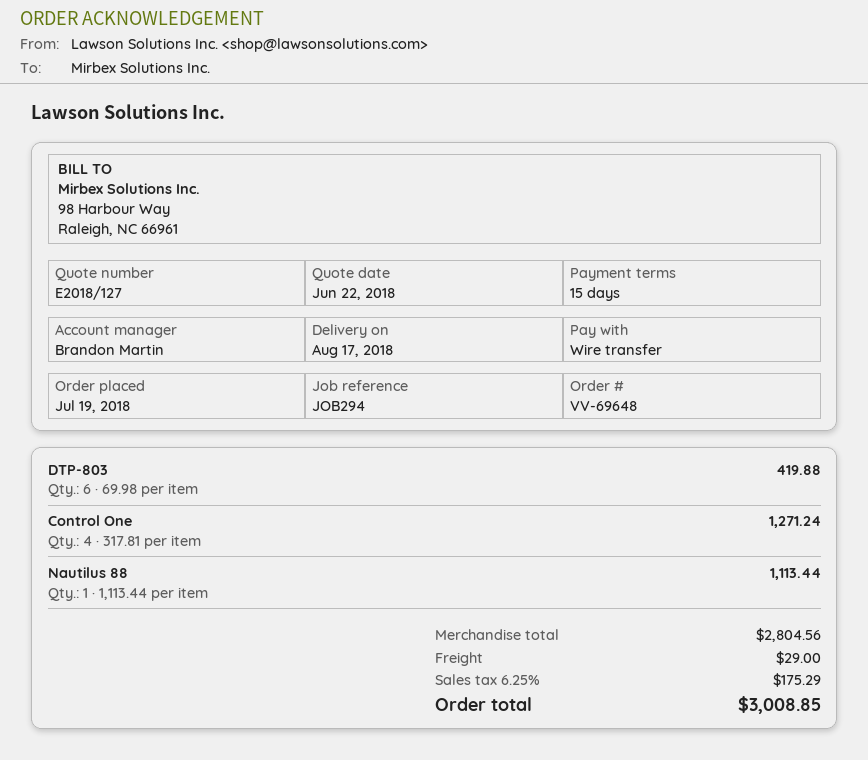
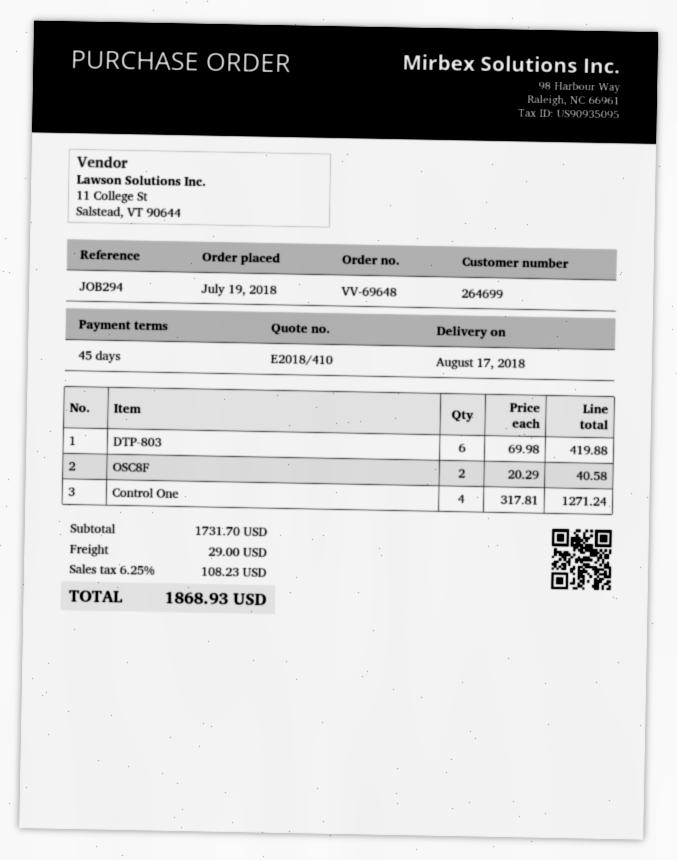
quote number: E2018/127 -> E2018/410
payment terms: 15 days -> 45 days
Nautilus 88: 1 x 1113.44 = 1113.44 -> none
OSC8F: none -> 2 x 20.29 = 40.58
subtotal: 2804.56 -> 1731.70
tax: 6.25% = 175.29 -> 6.25% = 108.23
total: 3008.85 -> 1868.93

